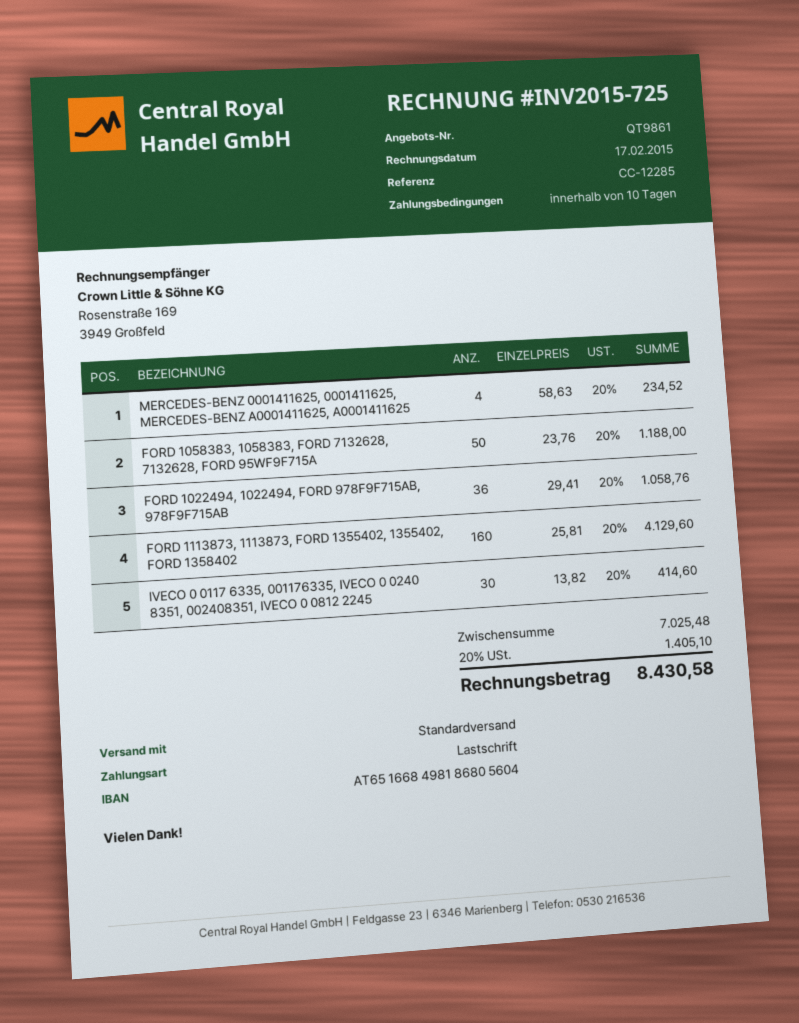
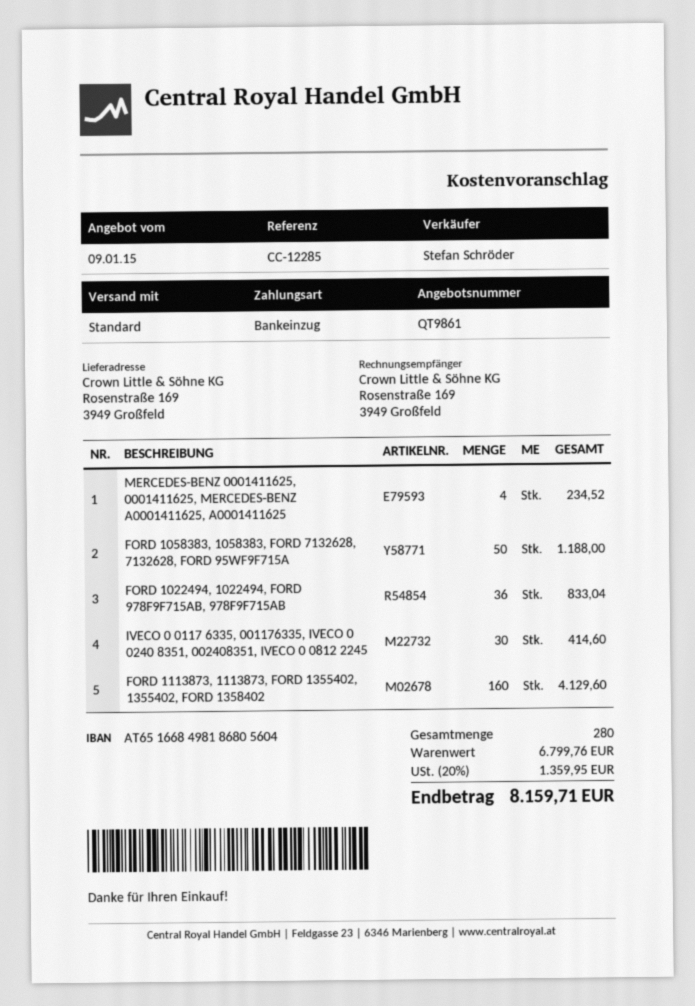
FORD 1022494, 1022494, FORD 978F9F715AB, 978F9F715AB: 36 for 1058.76 -> 36 for 833.04
subtotal: 7025.48 -> 6799.76
tax: 20% = 1405.10 -> 20% = 1359.95
total: 8430.58 -> 8159.71

